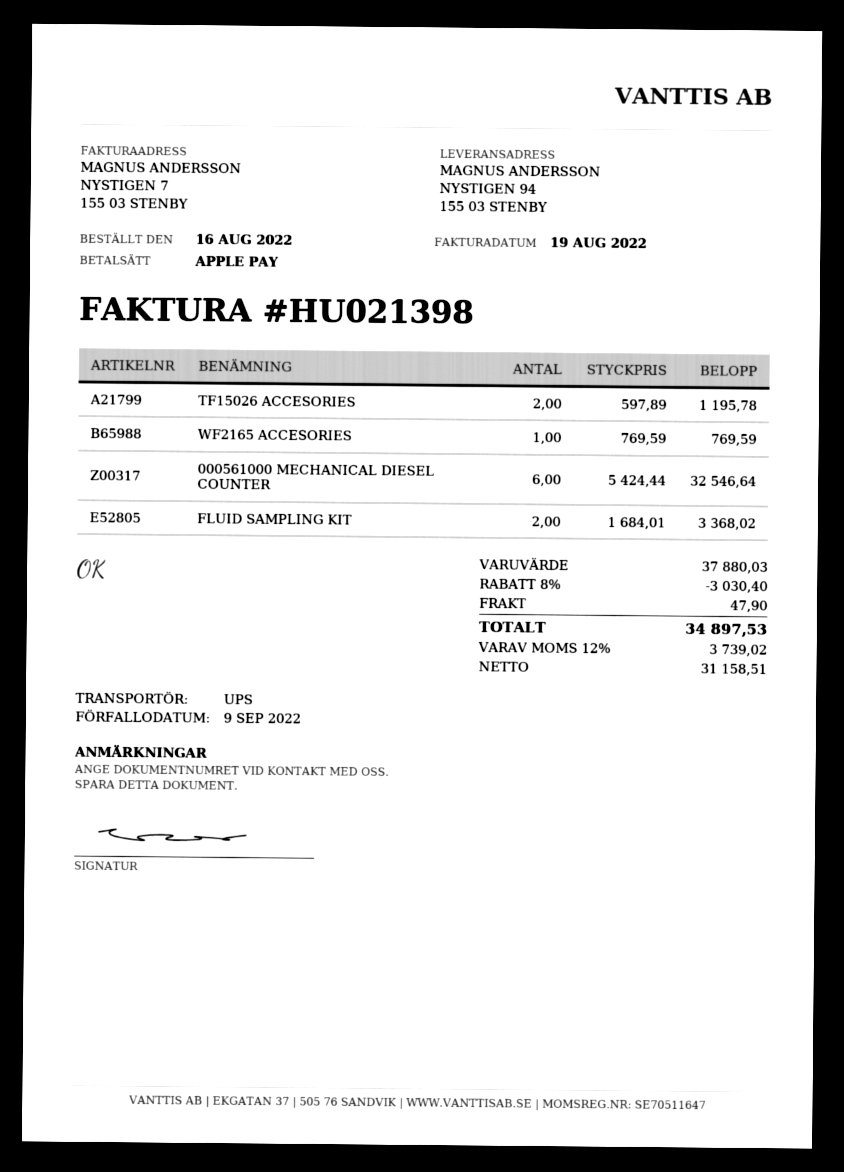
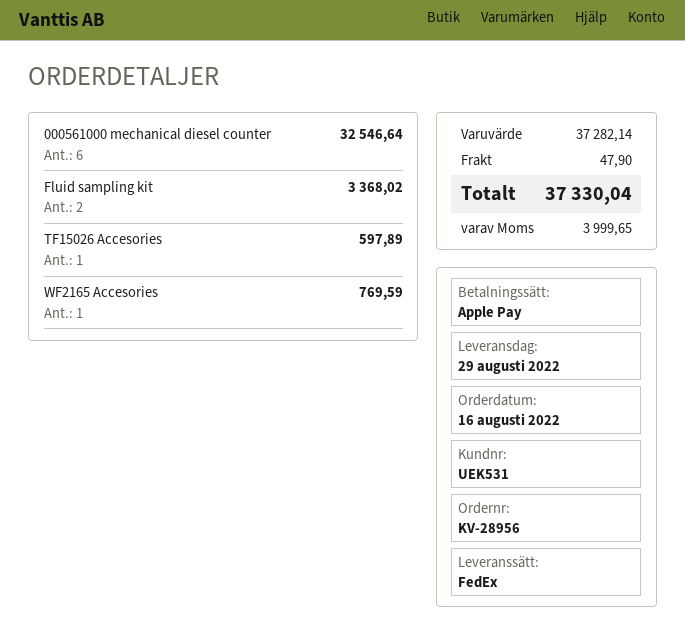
shipping method: UPS -> FedEx
TF15026 ACCESORIES: 2 for 1195.78 -> 1 for 597.89
subtotal: 37880.03 -> 37282.14
discount: 8% = 3030.40 -> none
tax: 3739.02 -> 3999.65
total: 34897.53 -> 37330.04

